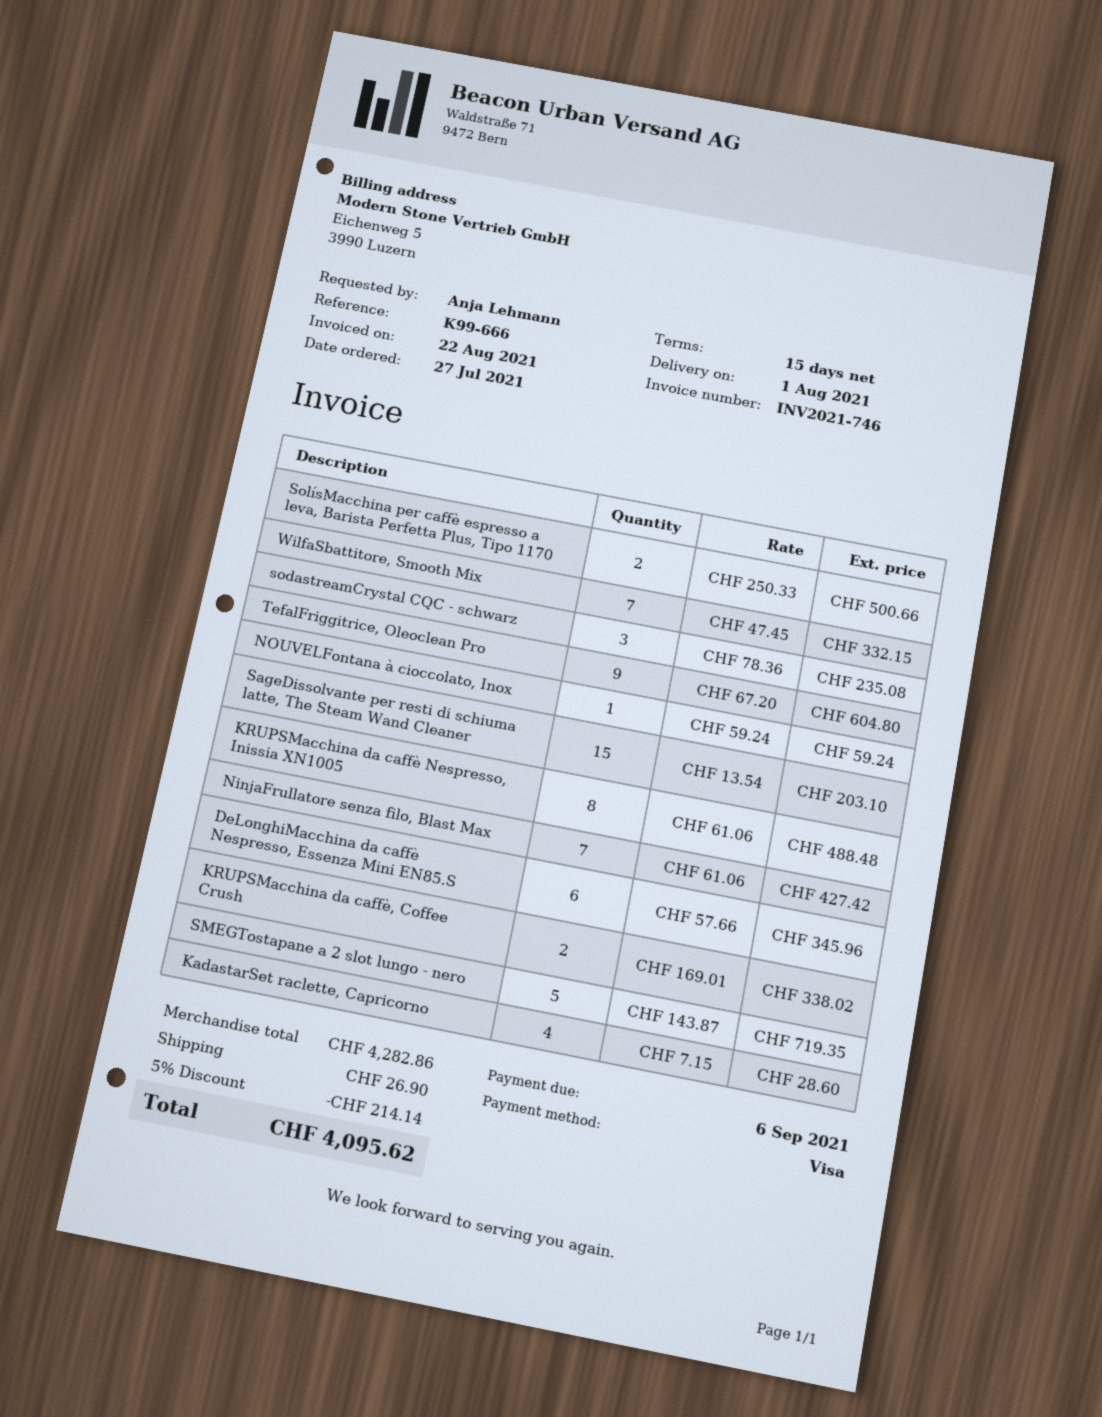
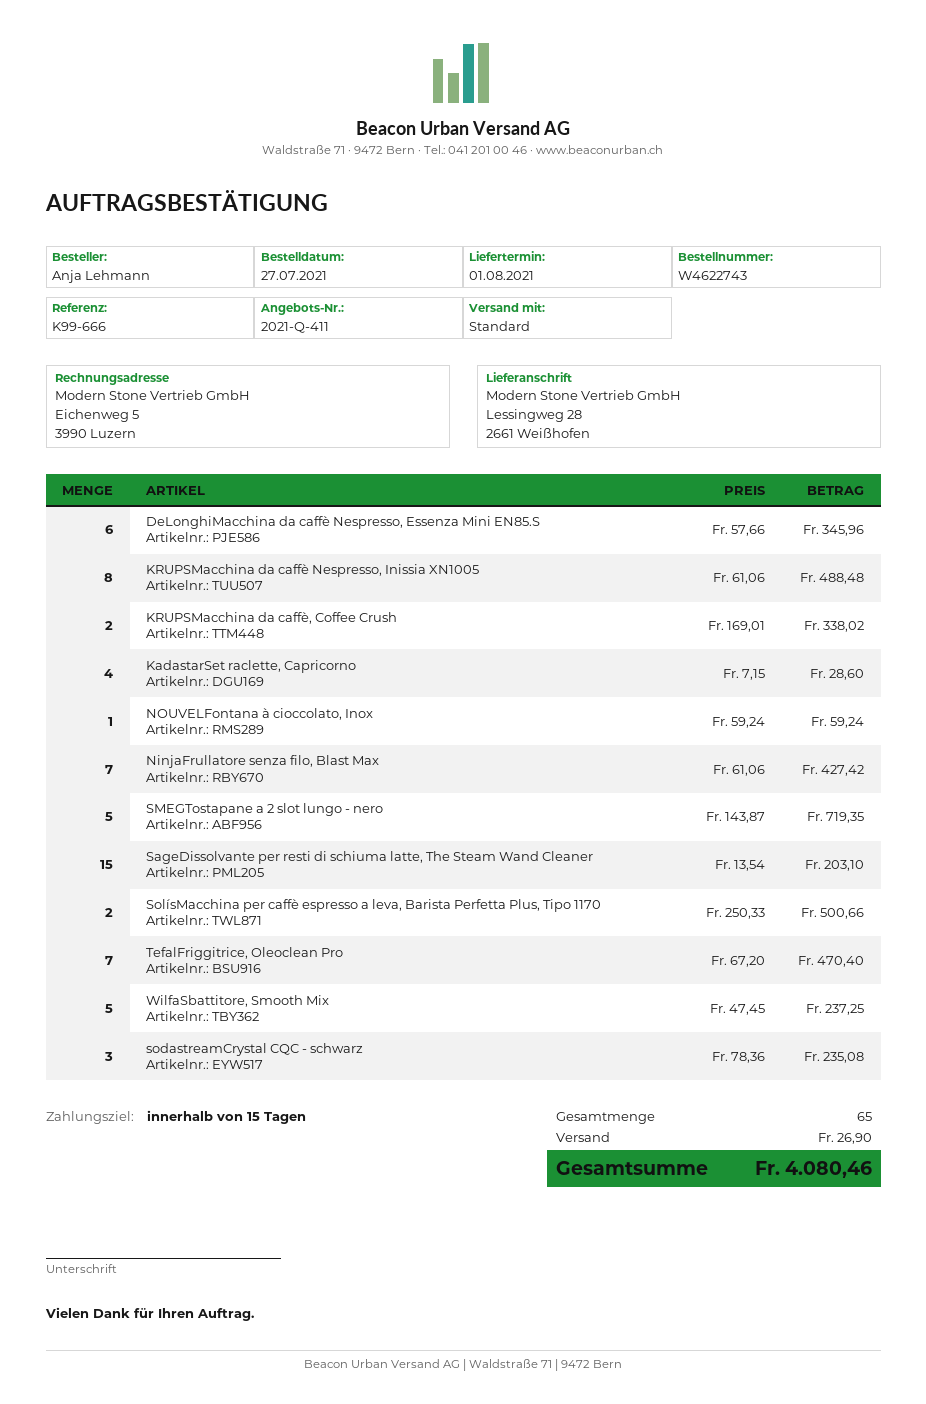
WilfaSbattitore, Smooth Mix: 7 x 47.45 = 332.15 -> 5 x 47.45 = 237.25
TefalFriggitrice, Oleoclean Pro: 9 x 67.20 = 604.80 -> 7 x 67.20 = 470.40
discount: 5% = 214.14 -> none
total: 4095.62 -> 4080.46

